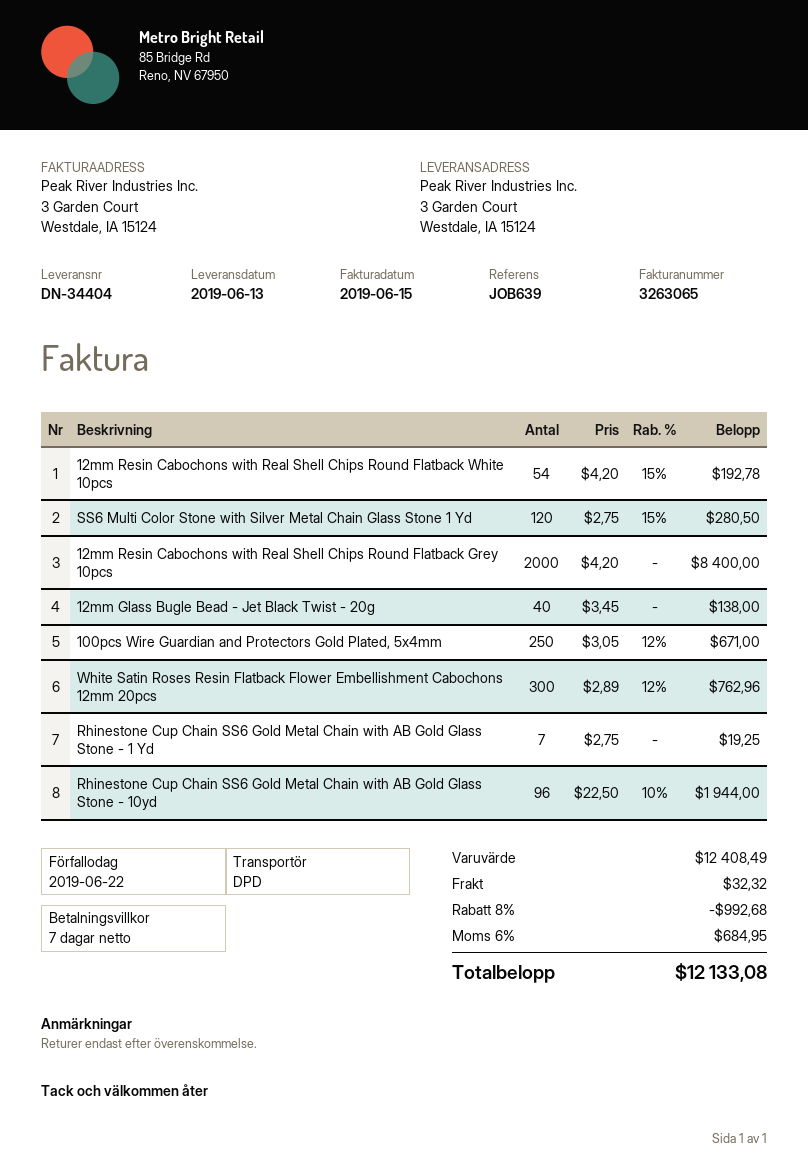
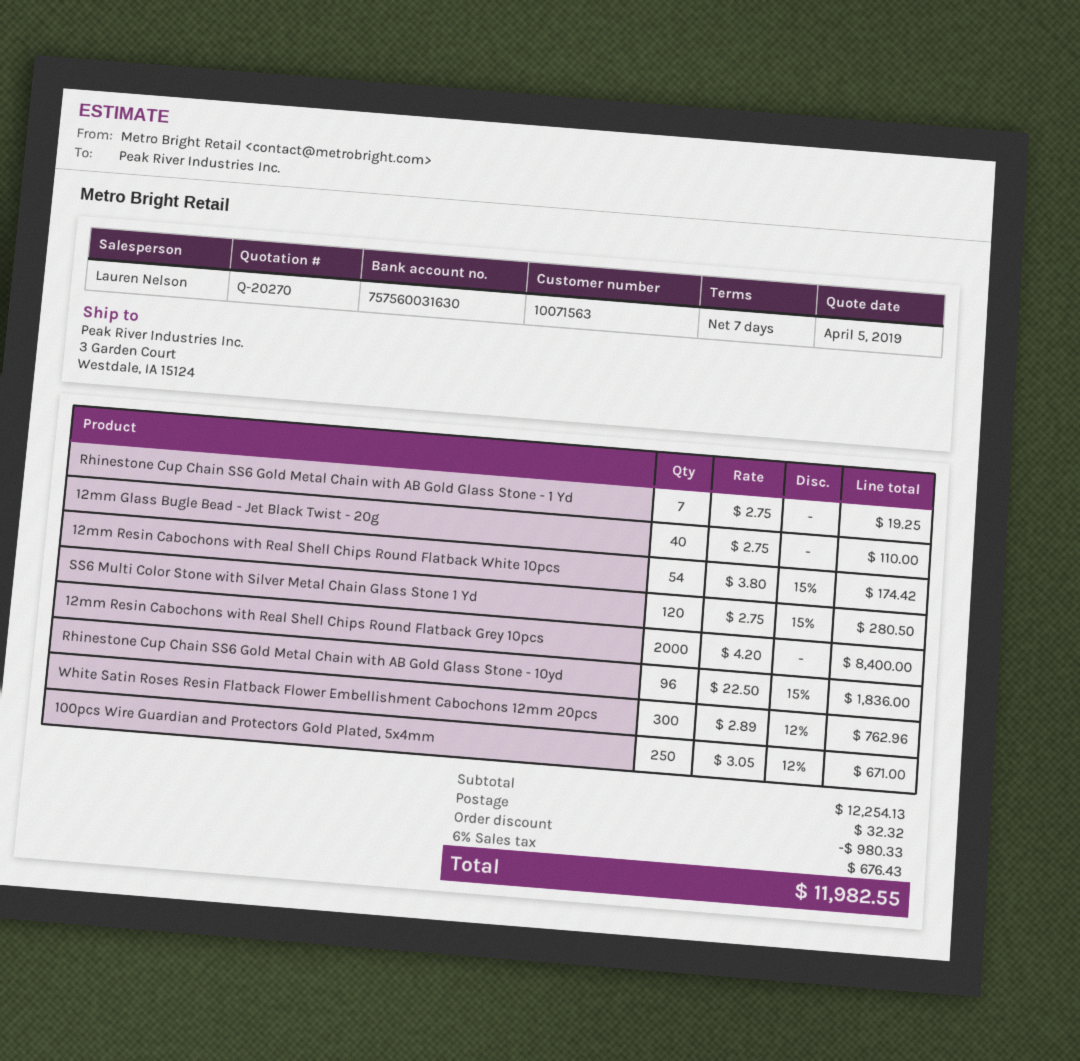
12mm Resin Cabochons with Real Shell Chips Round Flatback White 10pcs: 54 x 4.20 - 15% = 192.78 -> 54 x 3.80 - 15% = 174.42
12mm Glass Bugle Bead - Jet Black Twist - 20g: 40 x 3.45 = 138.00 -> 40 x 2.75 = 110.00
Rhinestone Cup Chain SS6 Gold Metal Chain with AB Gold Glass Stone - 10yd: 96 x 22.50 - 10% = 1944.00 -> 96 x 22.50 - 15% = 1836.00
subtotal: 12408.49 -> 12254.13
discount: 992.68 -> 980.33
tax: 6% = 684.95 -> 6% = 676.43
total: 12133.08 -> 11982.55

